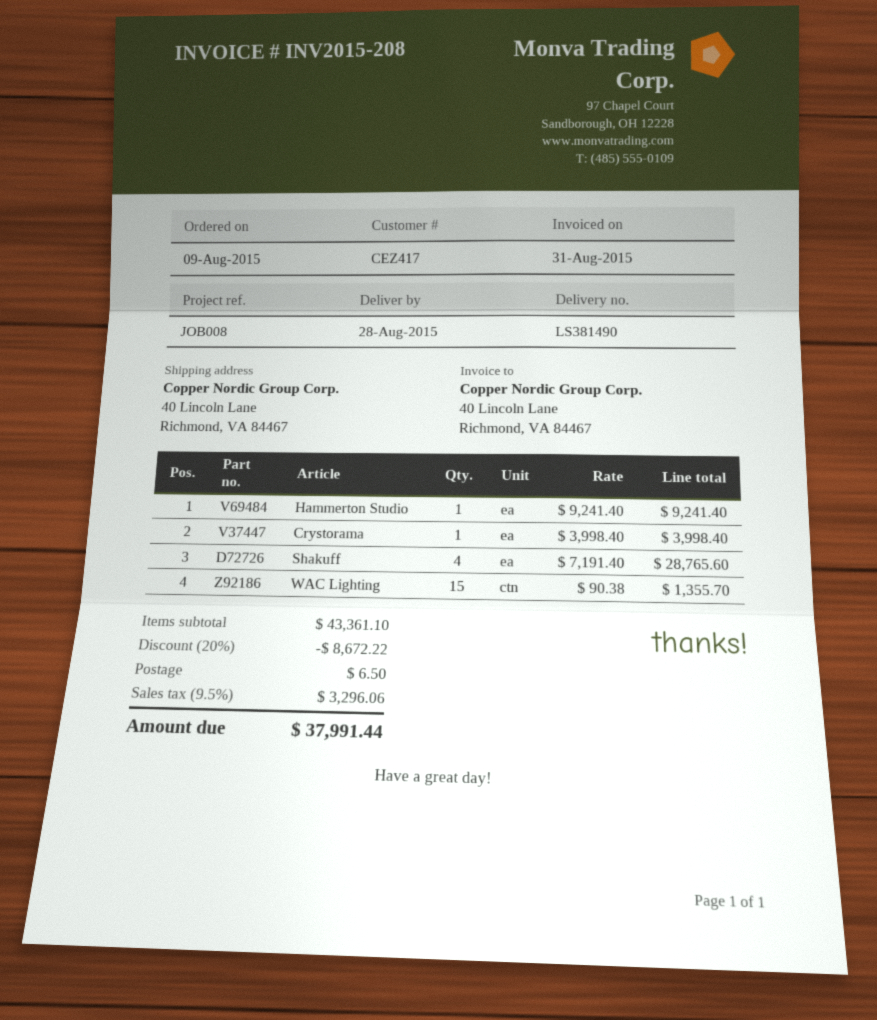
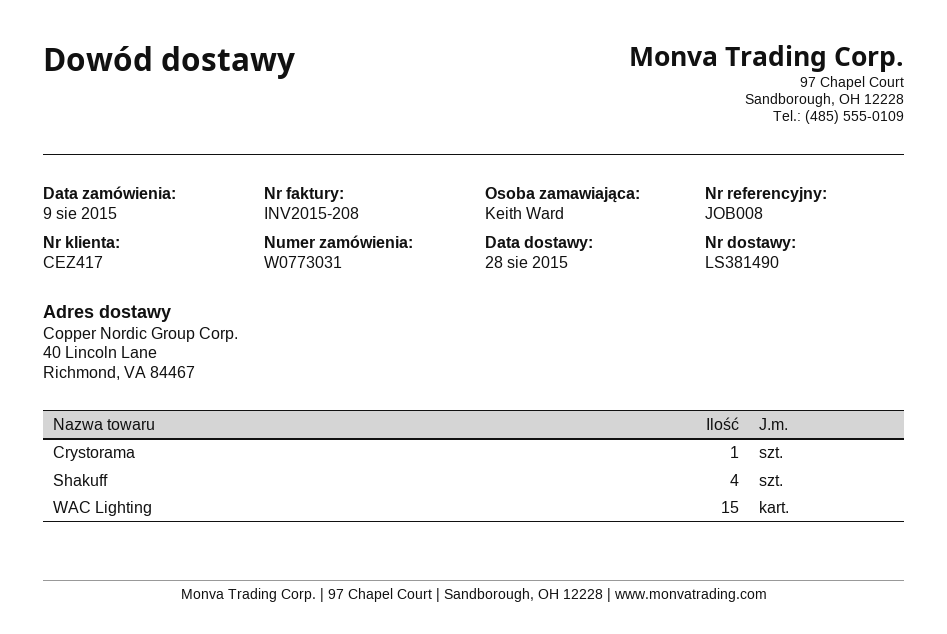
Hammerton Studio: 1 -> none

